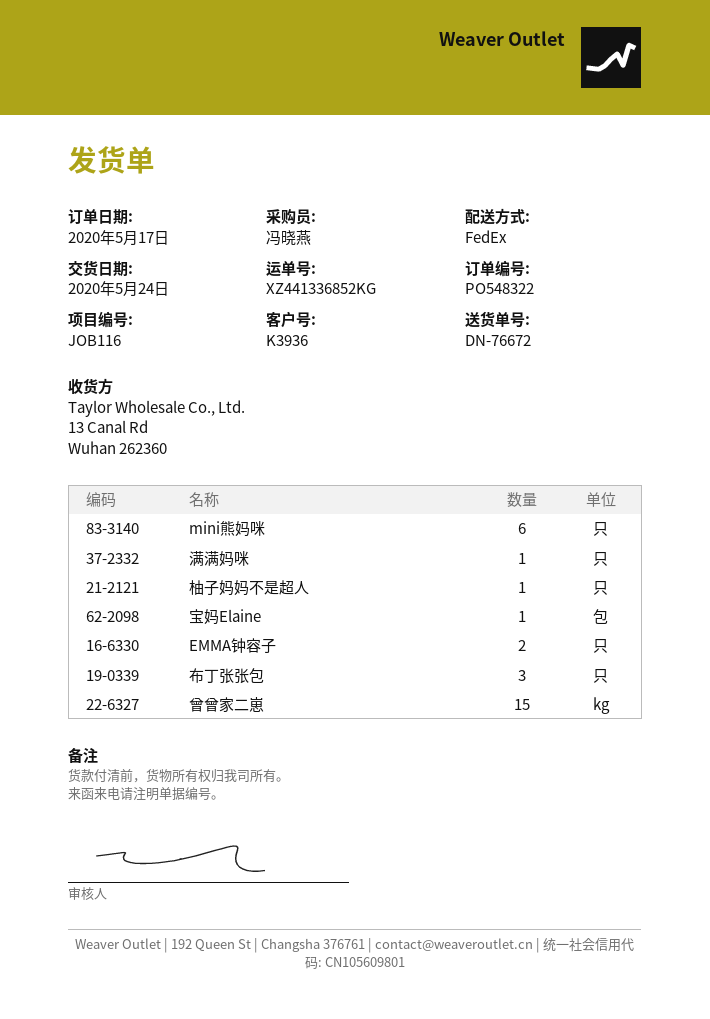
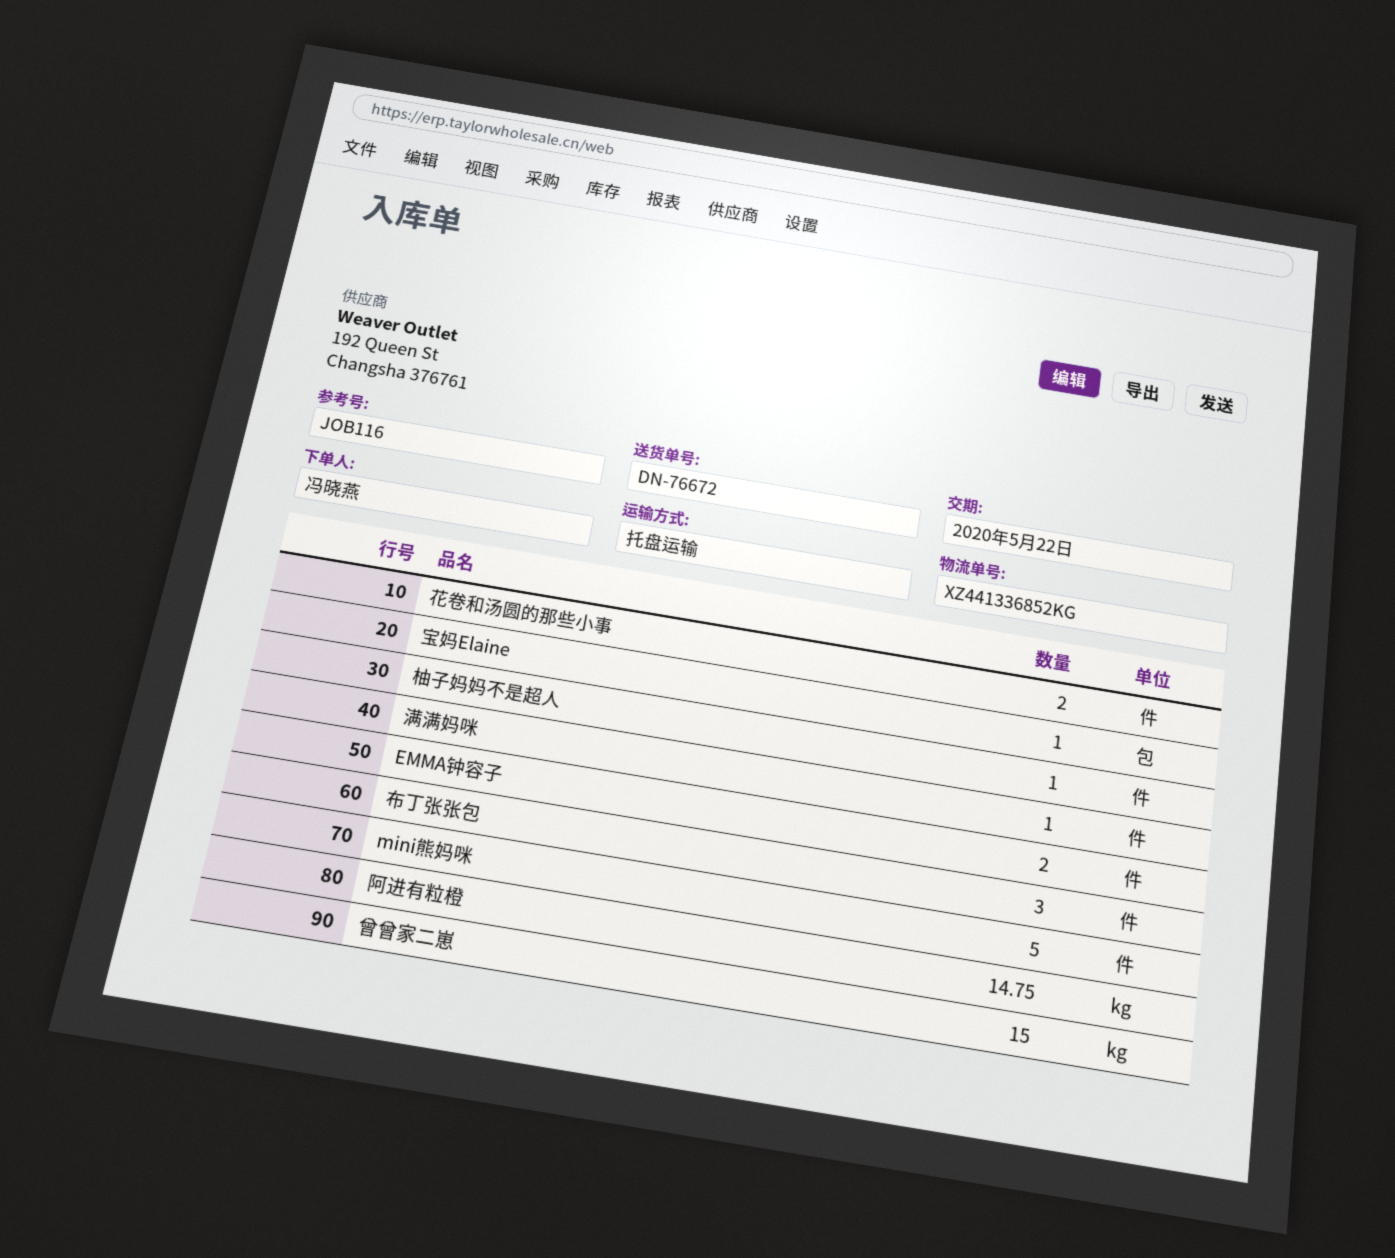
delivery date: 2020-05-24 -> 2020-05-22
shipping method: FedEx -> pallet freight
mini熊妈咪: 6 -> 5
花卷和汤圆的那些小事: none -> 2
阿进有粒橙: none -> 14.75

